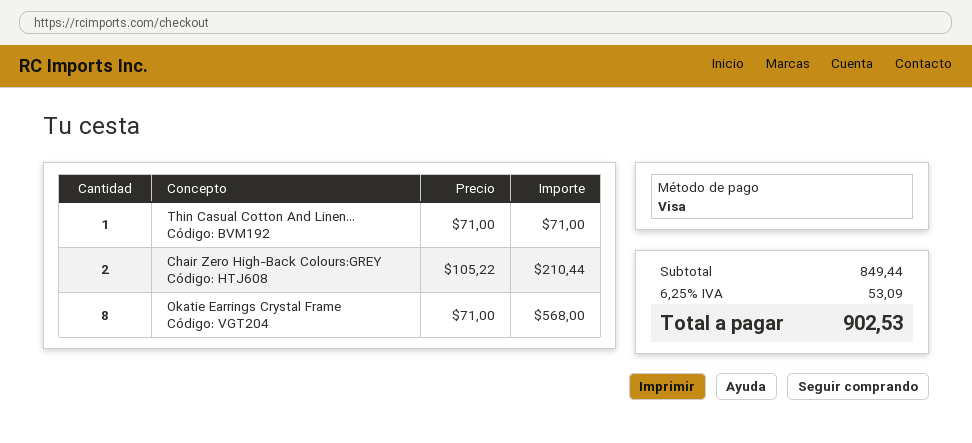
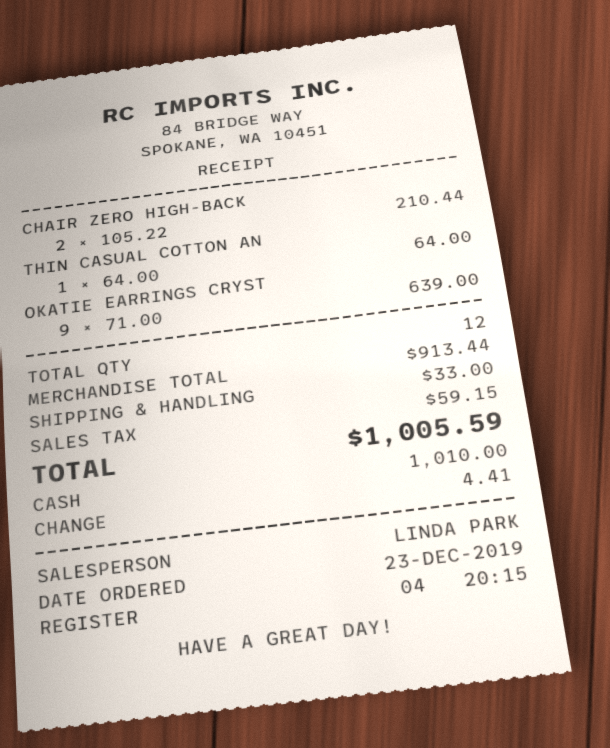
payment method: Visa -> cash
Thin Casual Cotton And Linen...: 1 x 71.00 = 71.00 -> 1 x 64.00 = 64.00
Okatie Earrings Crystal Frame: 8 x 71.00 = 568.00 -> 9 x 71.00 = 639.00
subtotal: 849.44 -> 913.44
shipping: none -> 33.00
tax: 53.09 -> 59.15
total: 902.53 -> 1005.59

